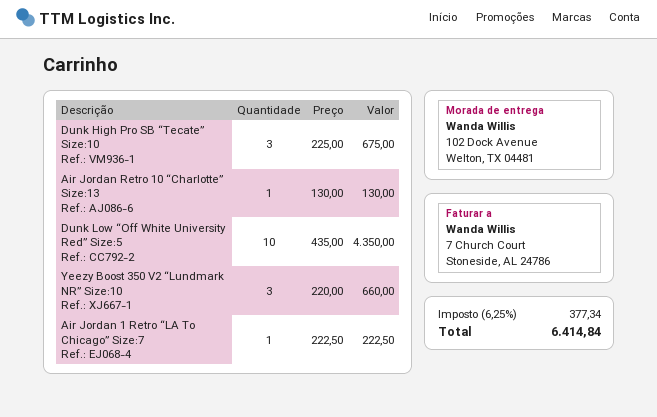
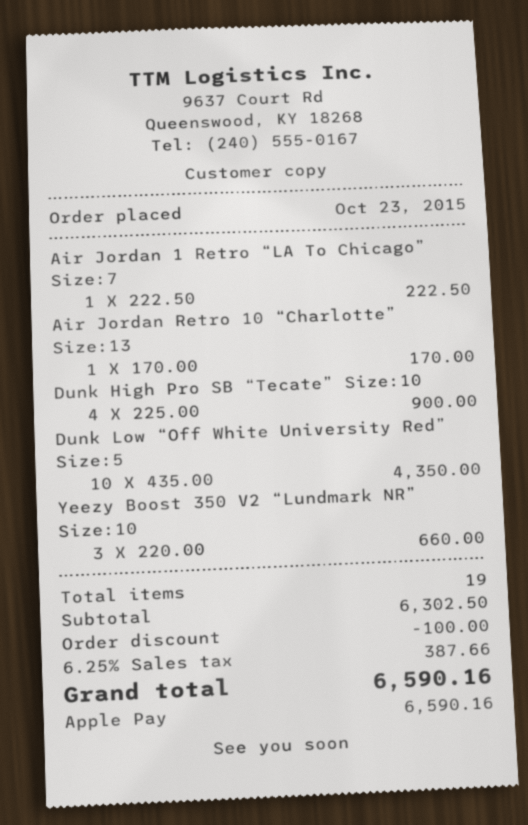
Dunk High Pro SB “Tecate” Size:10: 3 x 225.00 = 675.00 -> 4 x 225.00 = 900.00
Air Jordan Retro 10 “Charlotte” Size:13: 1 x 130.00 = 130.00 -> 1 x 170.00 = 170.00
discount: none -> 100.00
tax: 6.25% = 377.34 -> 6.25% = 387.66
total: 6414.84 -> 6590.16

